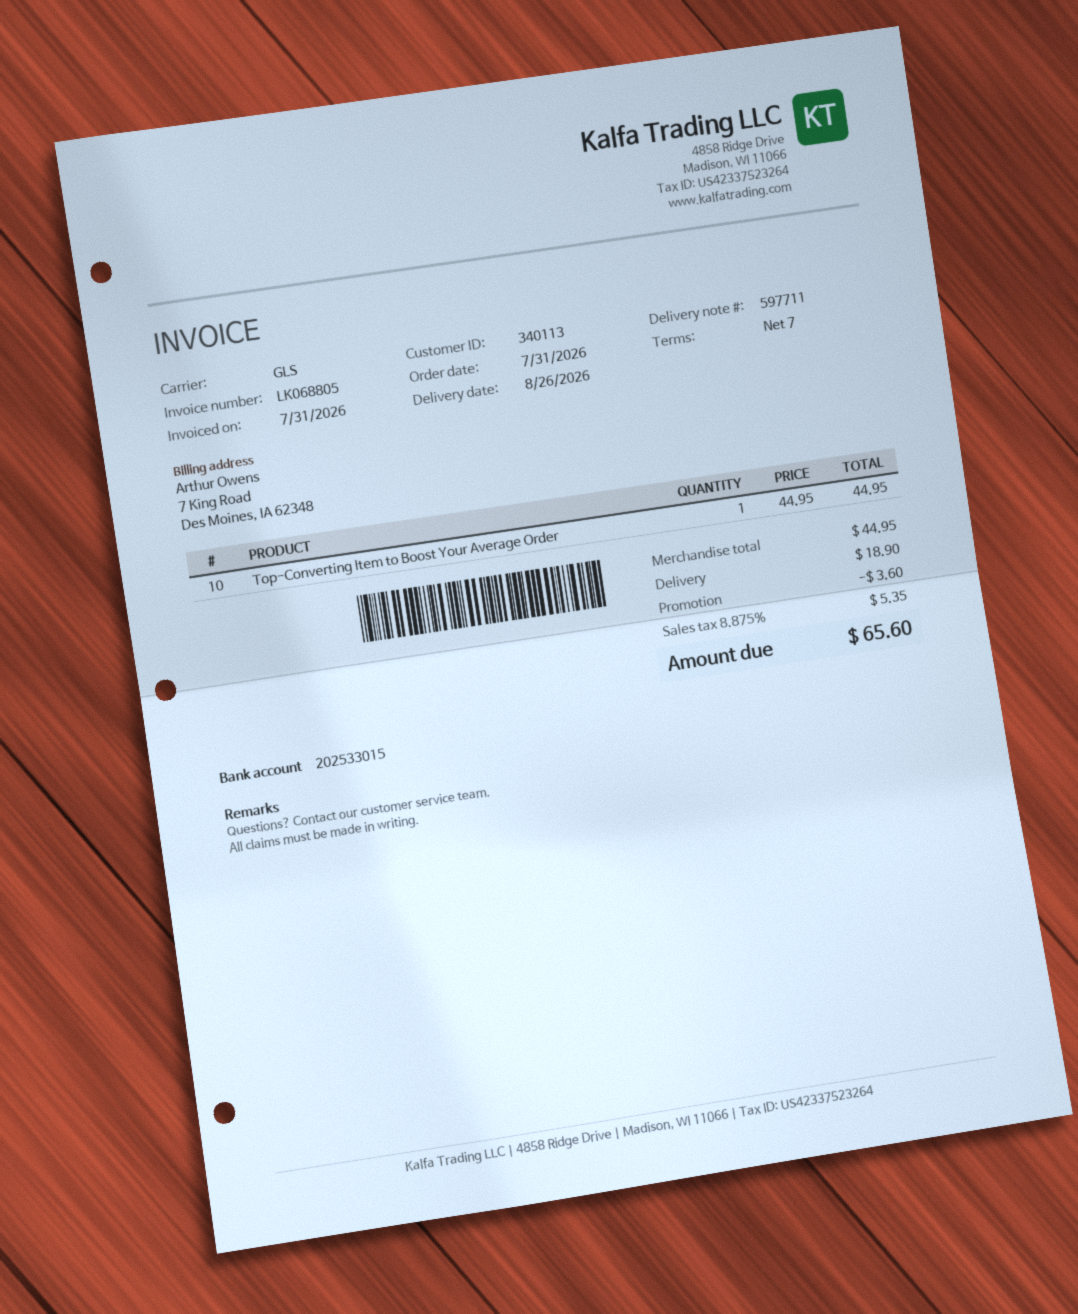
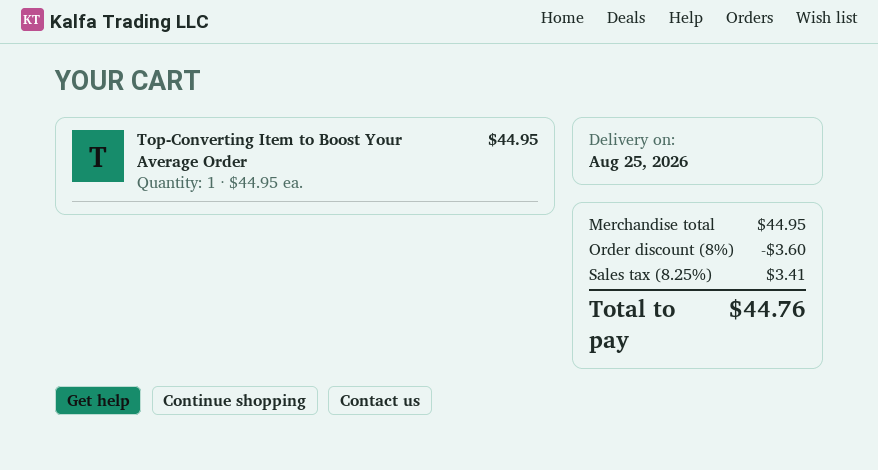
delivery date: 2026-08-26 -> 2026-08-25
shipping: 18.90 -> none
tax: 8.875% = 5.35 -> 8.25% = 3.41
total: 65.60 -> 44.76

